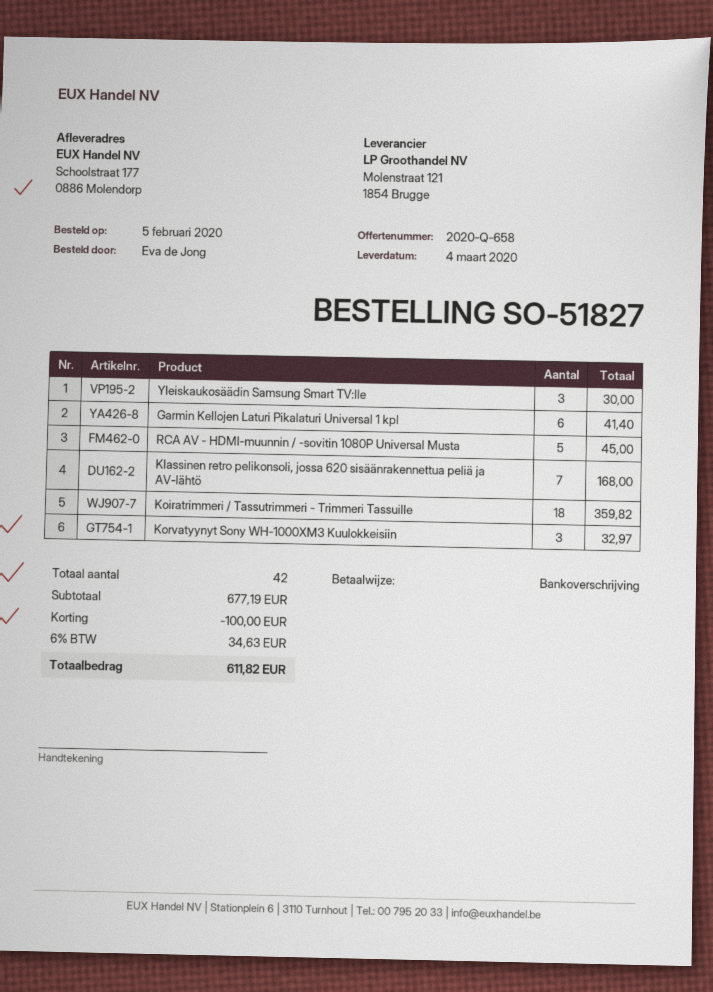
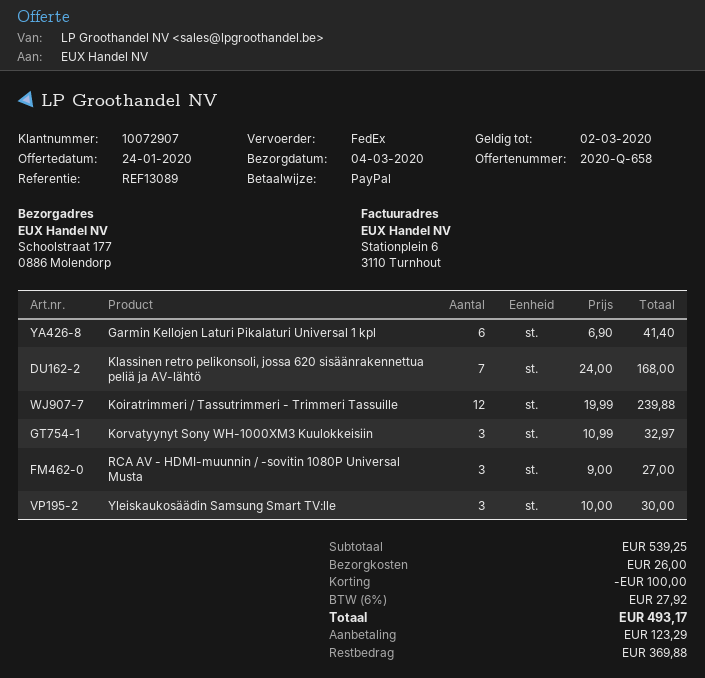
payment method: bank transfer -> PayPal
RCA AV - HDMI-muunnin / -sovitin 1080P Universal Musta: 5 for 45.00 -> 3 for 27.00
Koiratrimmeri / Tassutrimmeri - Trimmeri Tassuille: 18 for 359.82 -> 12 for 239.88
subtotal: 677.19 -> 539.25
shipping: none -> 26.00
tax: 6% = 34.63 -> 6% = 27.92
total: 611.82 -> 493.17

